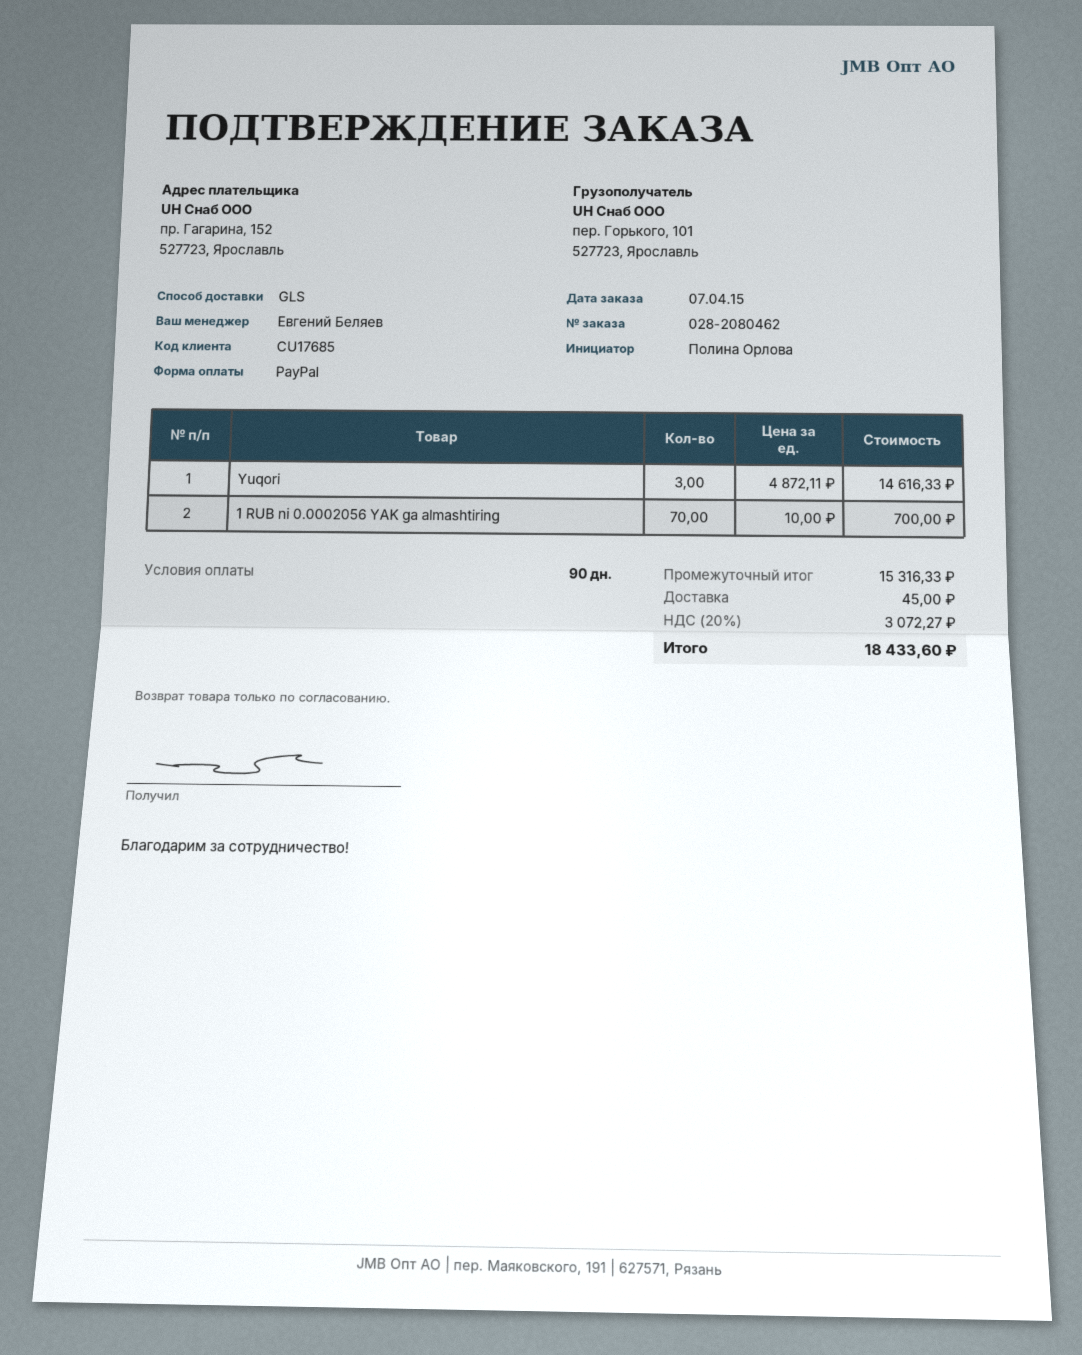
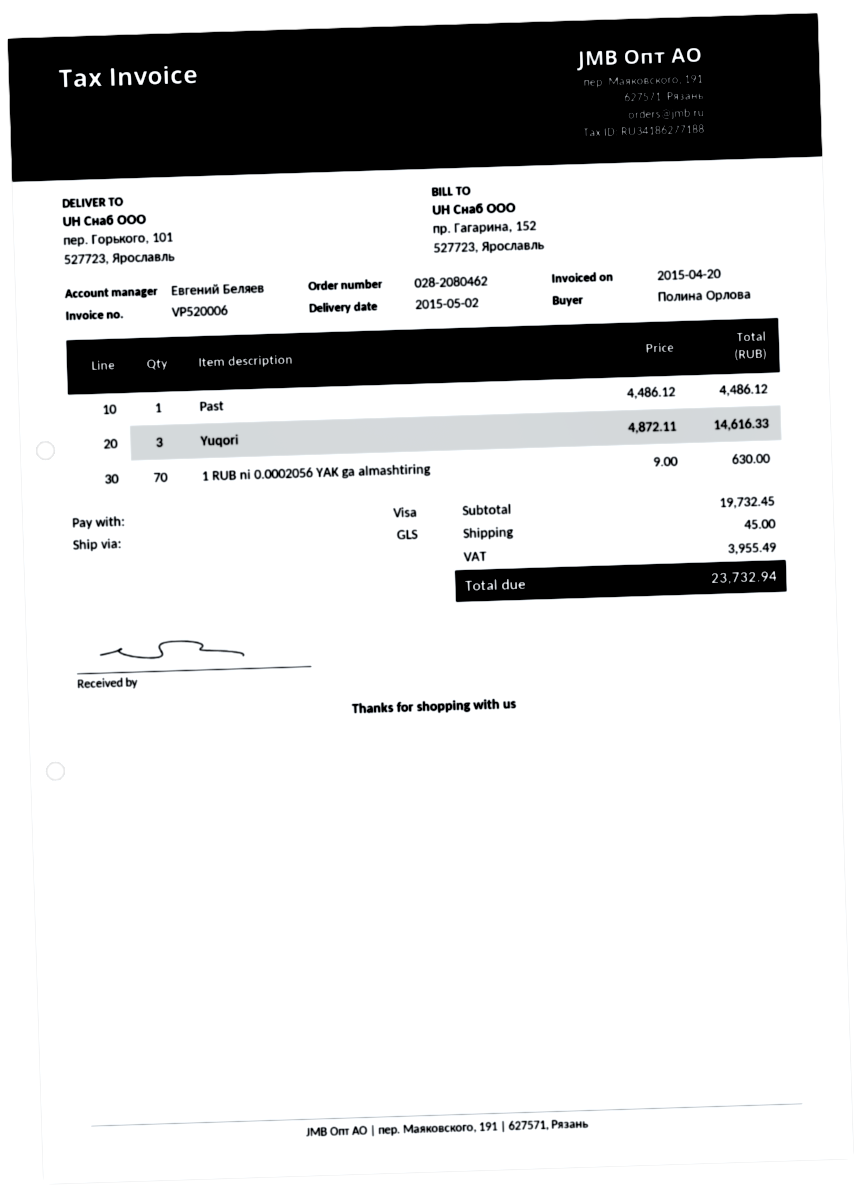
payment method: PayPal -> Visa
1 RUB ni 0.0002056 YAK ga almashtiring: 70 x 10.00 = 700.00 -> 70 x 9.00 = 630.00
Past: none -> 1 x 4486.12 = 4486.12
subtotal: 15316.33 -> 19732.45
tax: 3072.27 -> 3955.49
total: 18433.60 -> 23732.94

